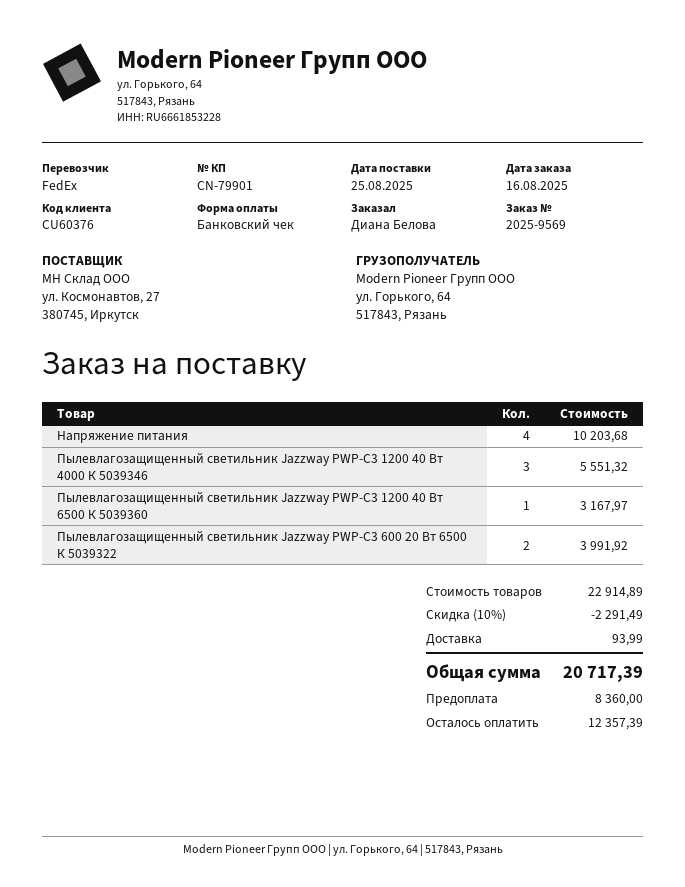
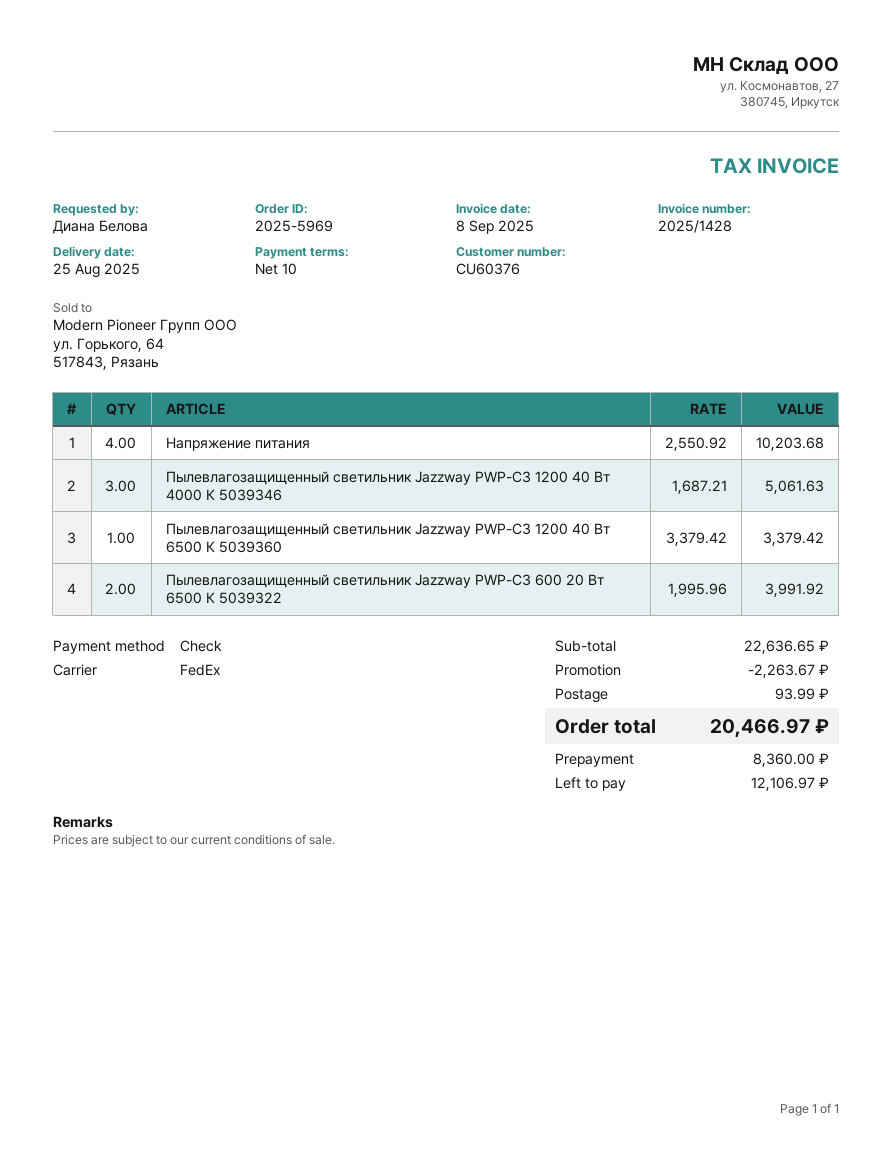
order number: 2025-9569 -> 2025-5969
Пылевлагозащищенный светильник Jazzway PWP-C3 1200 40 Вт 4000 К 5039346: 3 for 5551.32 -> 3 for 5061.63
Пылевлагозащищенный светильник Jazzway PWP-C3 1200 40 Вт 6500 К 5039360: 1 for 3167.97 -> 1 for 3379.42
subtotal: 22914.89 -> 22636.65
discount: 2291.49 -> 2263.67
total: 20717.39 -> 20466.97
balance: 12357.39 -> 12106.97

